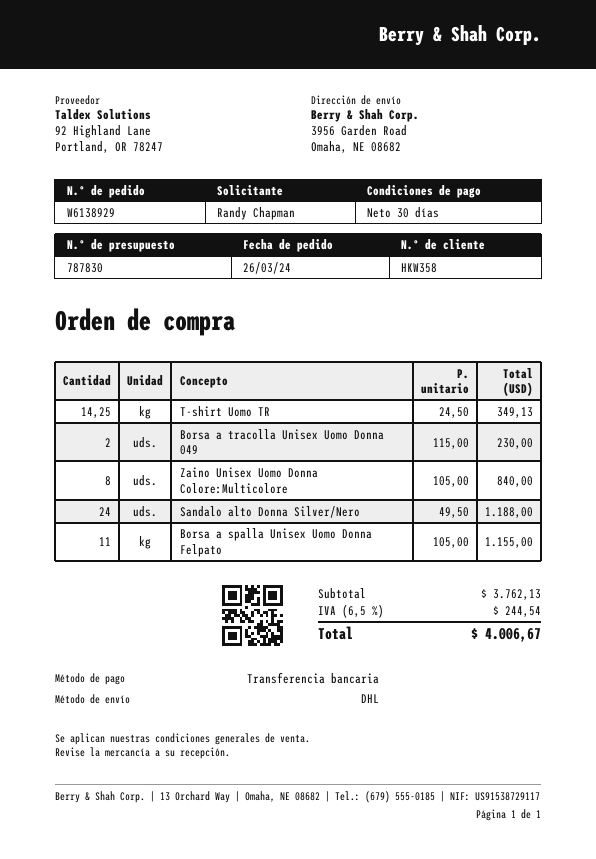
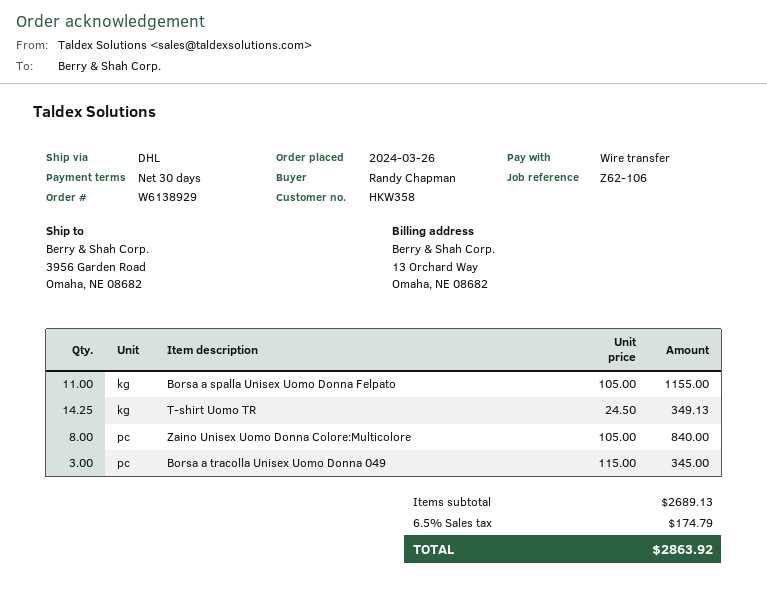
Borsa a tracolla Unisex Uomo Donna 049: 2 x 115.00 = 230.00 -> 3 x 115.00 = 345.00
Sandalo alto Donna Silver/Nero: 24 x 49.50 = 1188.00 -> none
subtotal: 3762.13 -> 2689.13
tax: 6.5% = 244.54 -> 6.5% = 174.79
total: 4006.67 -> 2863.92

